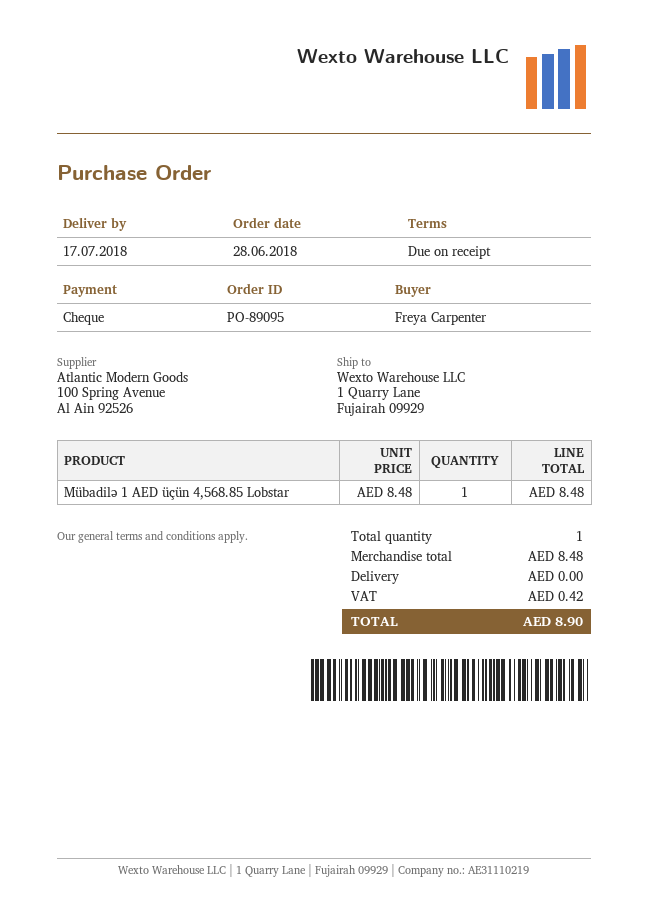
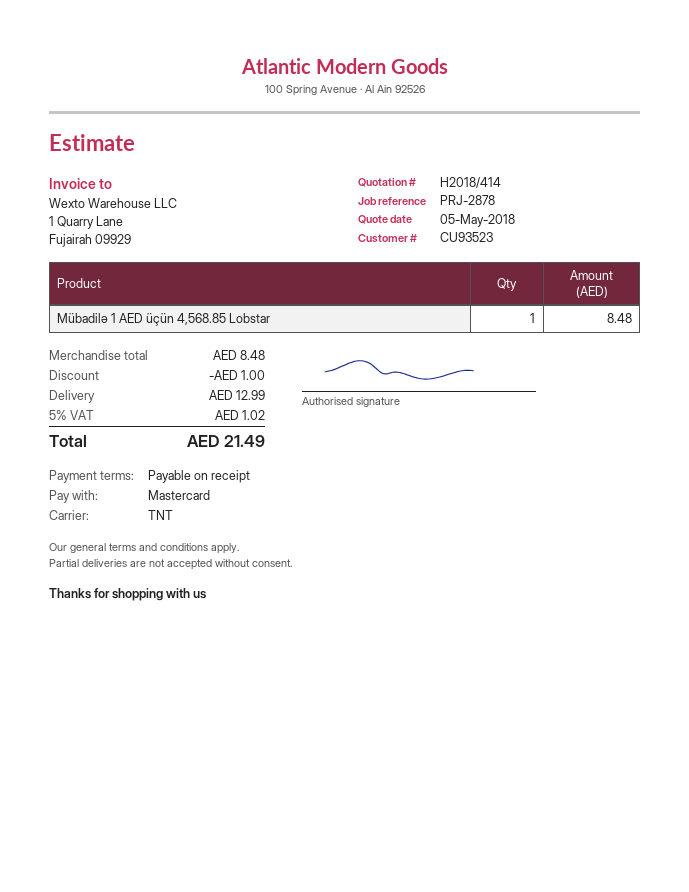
payment method: cheque -> Mastercard
discount: none -> 1.00
shipping: 0.00 -> 12.99
tax: 0.42 -> 1.02
total: 8.90 -> 21.49

